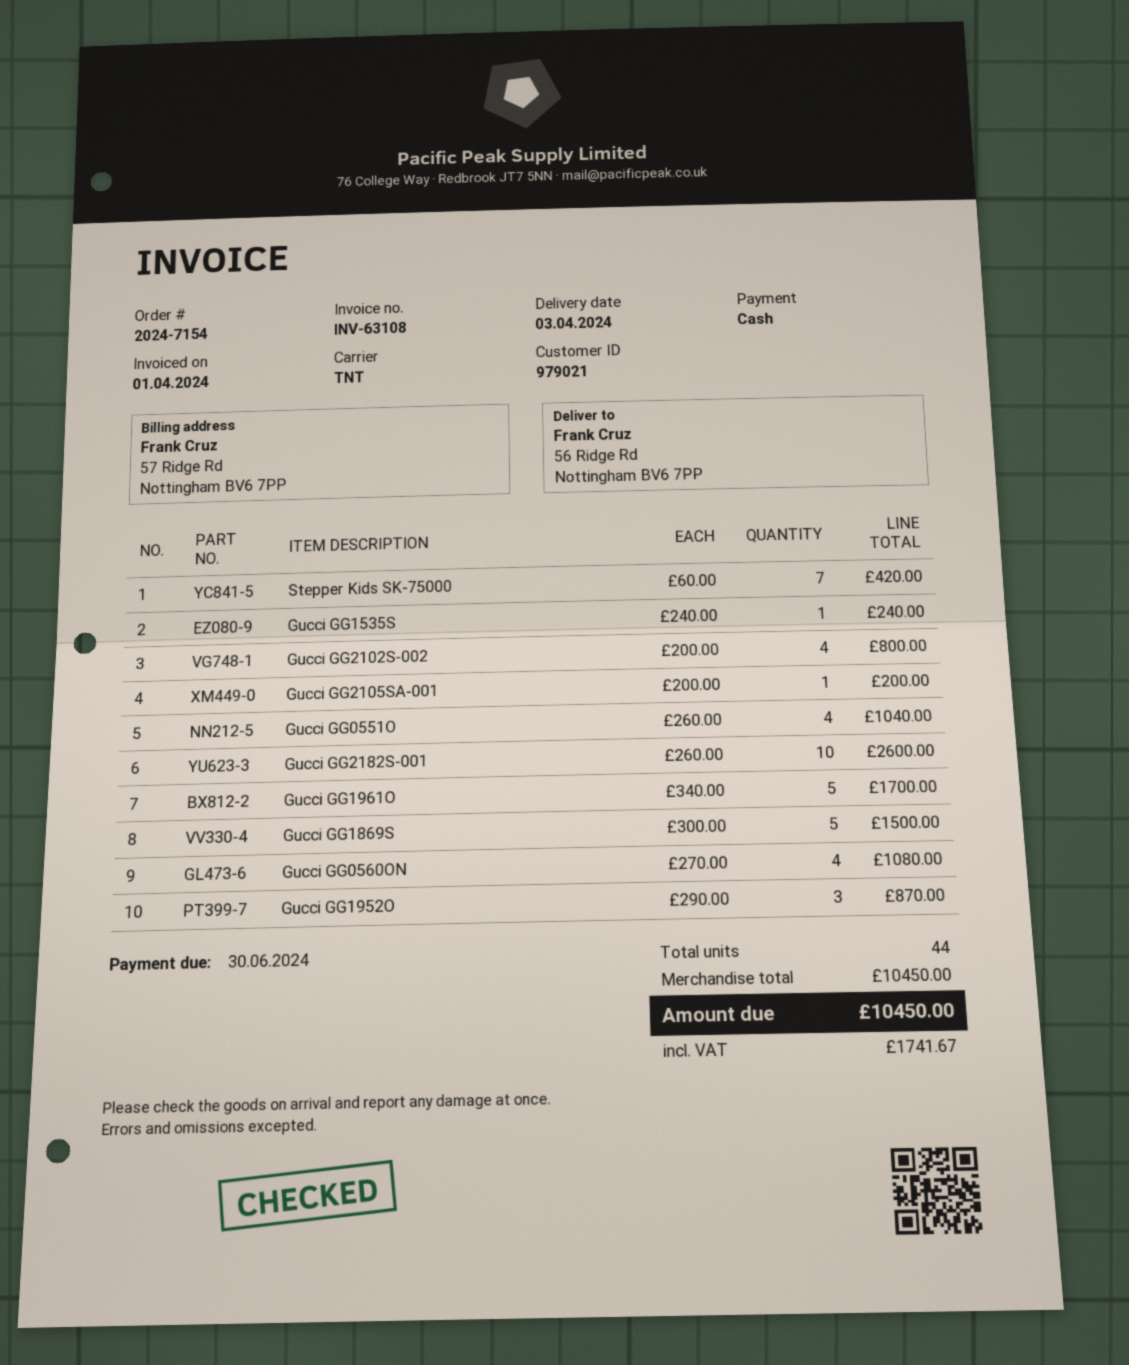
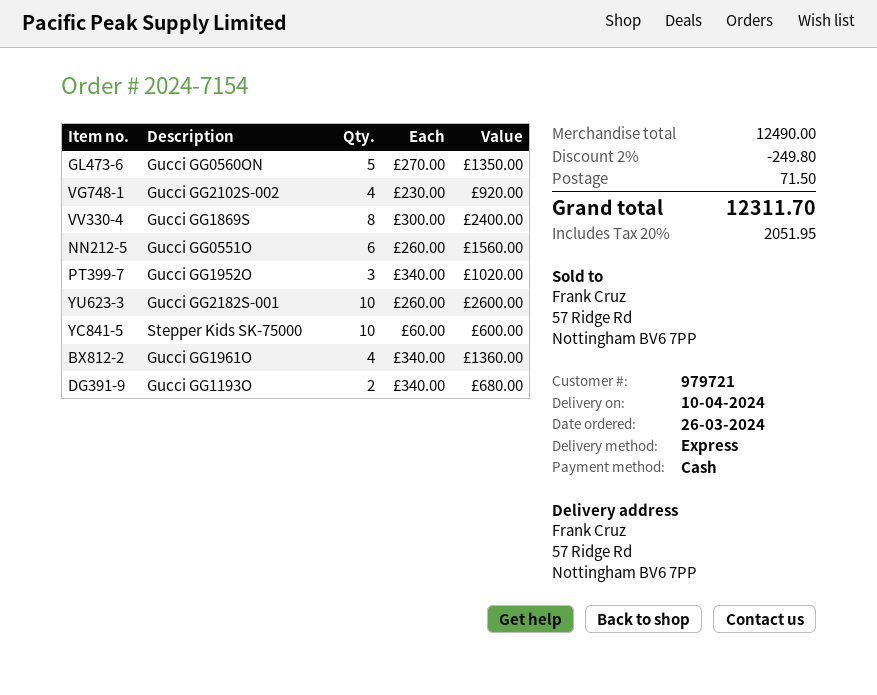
delivery date: 2024-04-03 -> 2024-04-10
customer number: 979021 -> 979721
shipping method: TNT -> express
ship to: 56 Ridge Rd, Nottingham BV6 7PP -> 57 Ridge Rd, Nottingham BV6 7PP
Stepper Kids SK-75000: 7 x 60.00 = 420.00 -> 10 x 60.00 = 600.00
Gucci GG1535S: 1 x 240.00 = 240.00 -> none
Gucci GG2102S-002: 4 x 200.00 = 800.00 -> 4 x 230.00 = 920.00
Gucci GG2105SA-001: 1 x 200.00 = 200.00 -> none
Gucci GG0551O: 4 x 260.00 = 1040.00 -> 6 x 260.00 = 1560.00
Gucci GG1961O: 5 x 340.00 = 1700.00 -> 4 x 340.00 = 1360.00
Gucci GG1869S: 5 x 300.00 = 1500.00 -> 8 x 300.00 = 2400.00
Gucci GG0560ON: 4 x 270.00 = 1080.00 -> 5 x 270.00 = 1350.00
Gucci GG1952O: 3 x 290.00 = 870.00 -> 3 x 340.00 = 1020.00
Gucci GG1193O: none -> 2 x 340.00 = 680.00
subtotal: 10450.00 -> 12490.00
discount: none -> 2% = 249.80
shipping: none -> 71.50
tax: 1741.67 -> 2051.95
total: 10450.00 -> 12311.70

